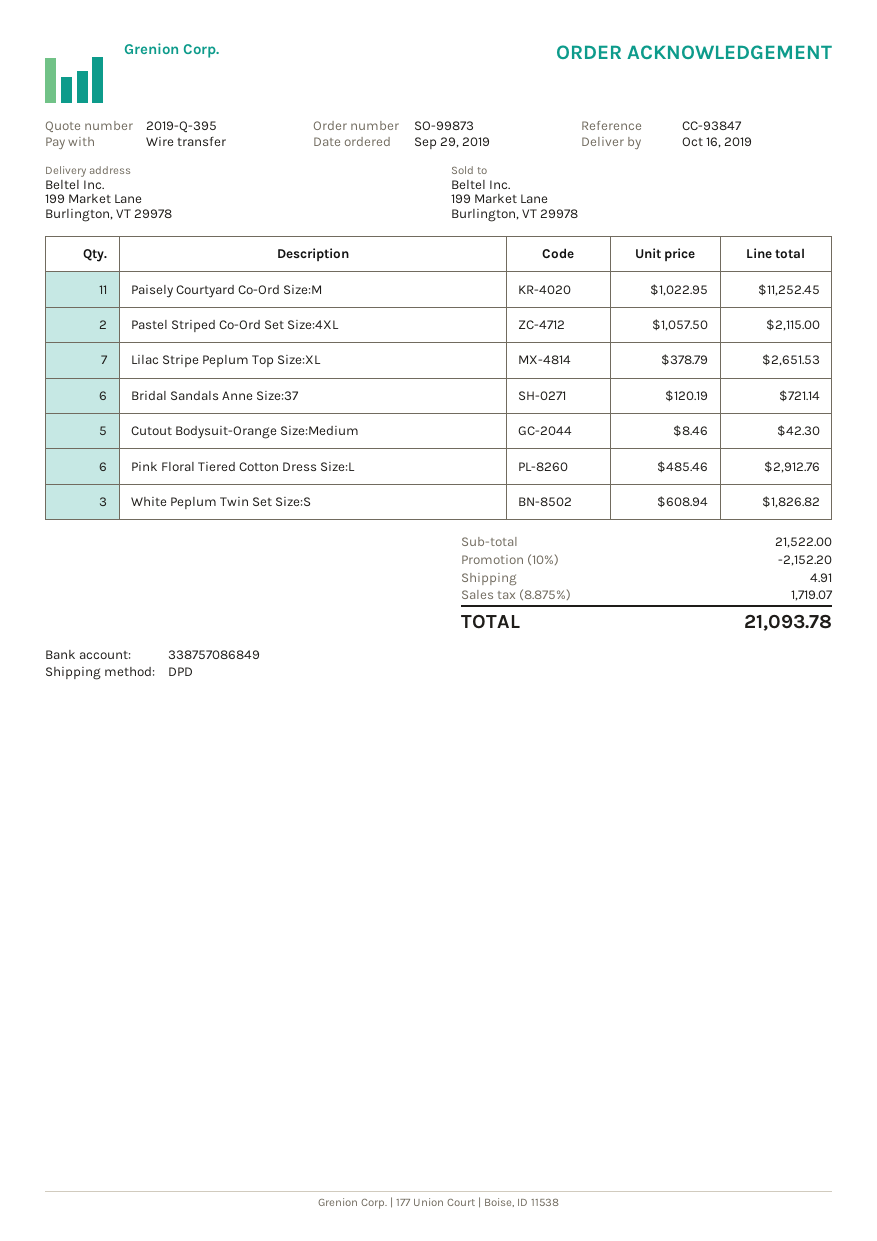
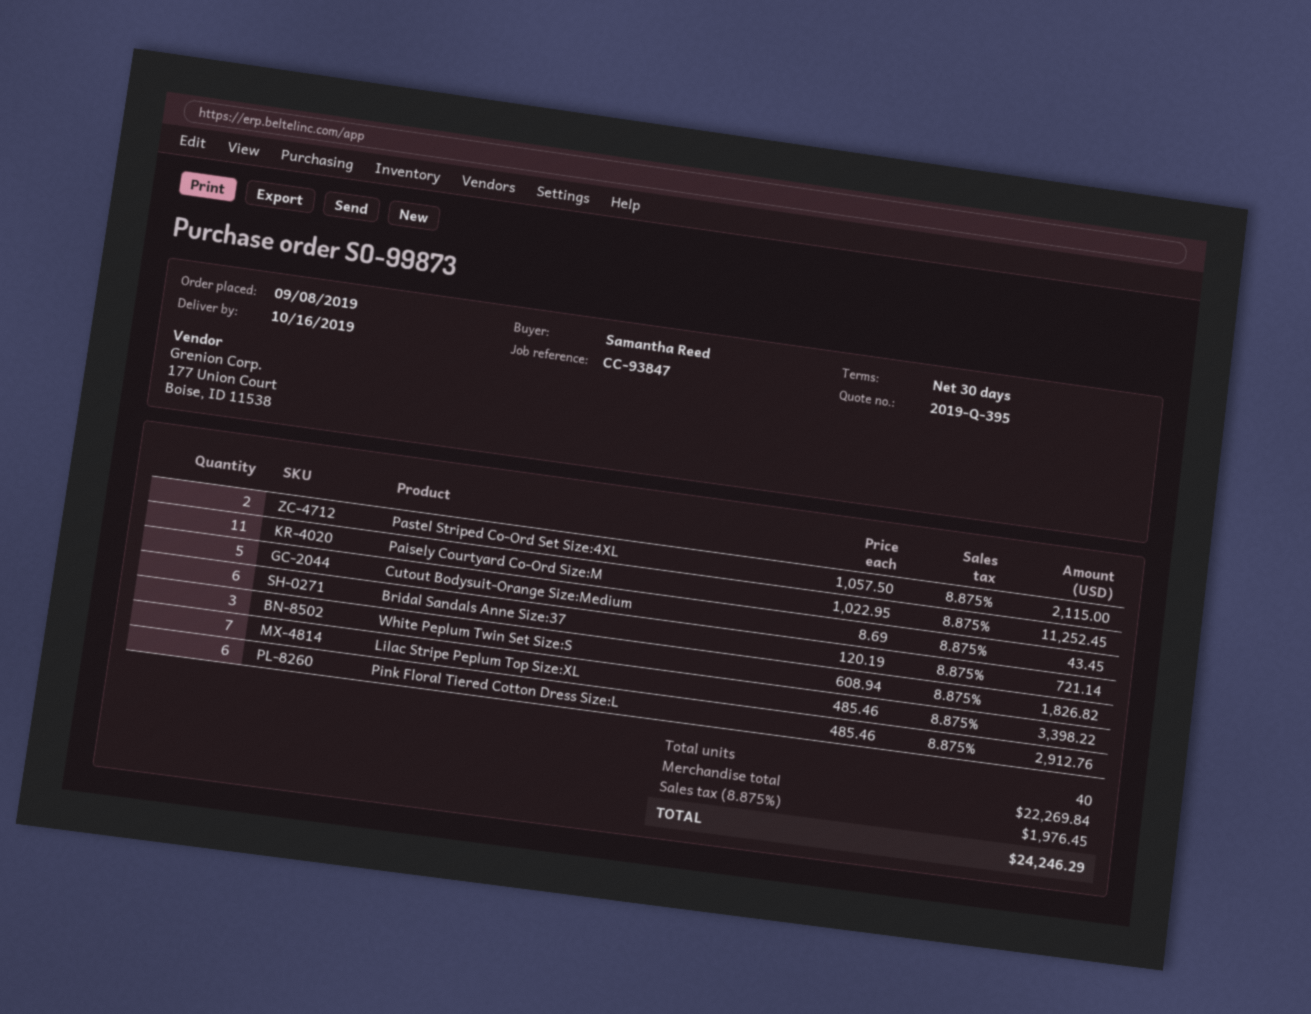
order date: 2019-09-29 -> 2019-09-08
Lilac Stripe Peplum Top Size:XL: 7 x 378.79 = 2651.53 -> 7 x 485.46 = 3398.22
Cutout Bodysuit-Orange Size:Medium: 5 x 8.46 = 42.30 -> 5 x 8.69 = 43.45
subtotal: 21522.00 -> 22269.84
discount: 10% = 2152.20 -> none
shipping: 4.91 -> none
tax: 8.875% = 1719.07 -> 8.875% = 1976.45
total: 21093.78 -> 24246.29

